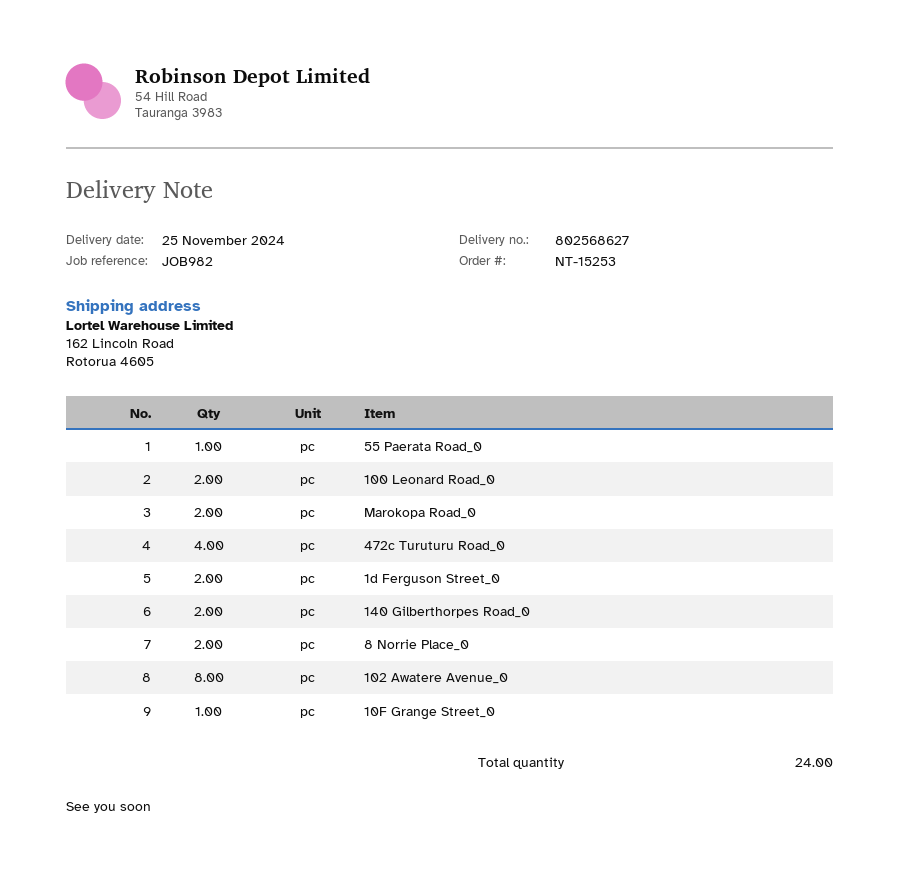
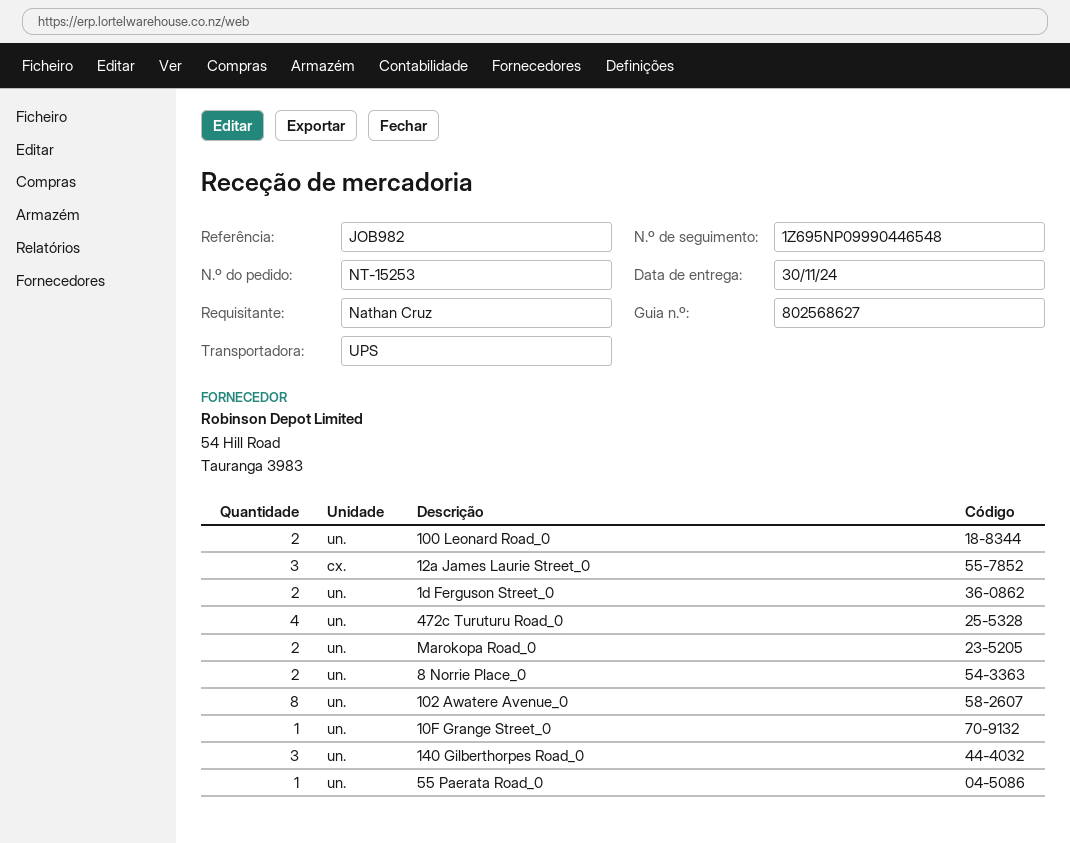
delivery date: 2024-11-25 -> 2024-11-30
140 Gilberthorpes Road_0: 2 -> 3
12a James Laurie Street_0: none -> 3

